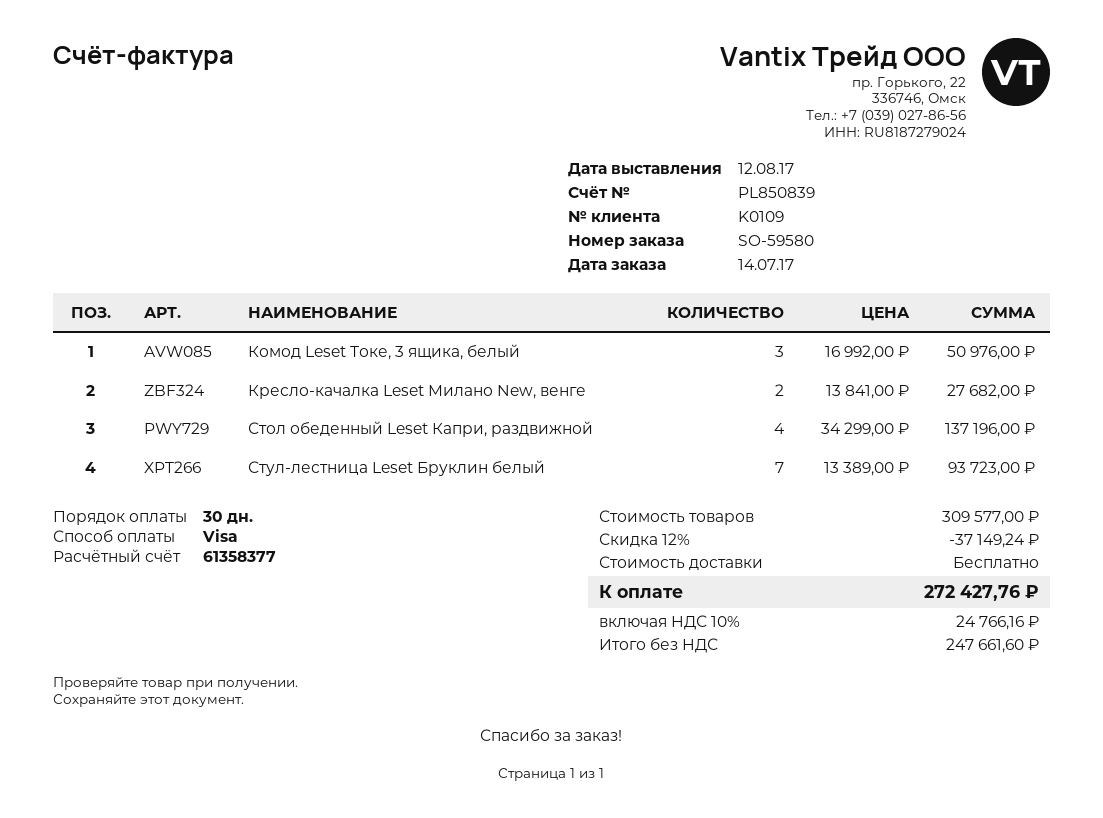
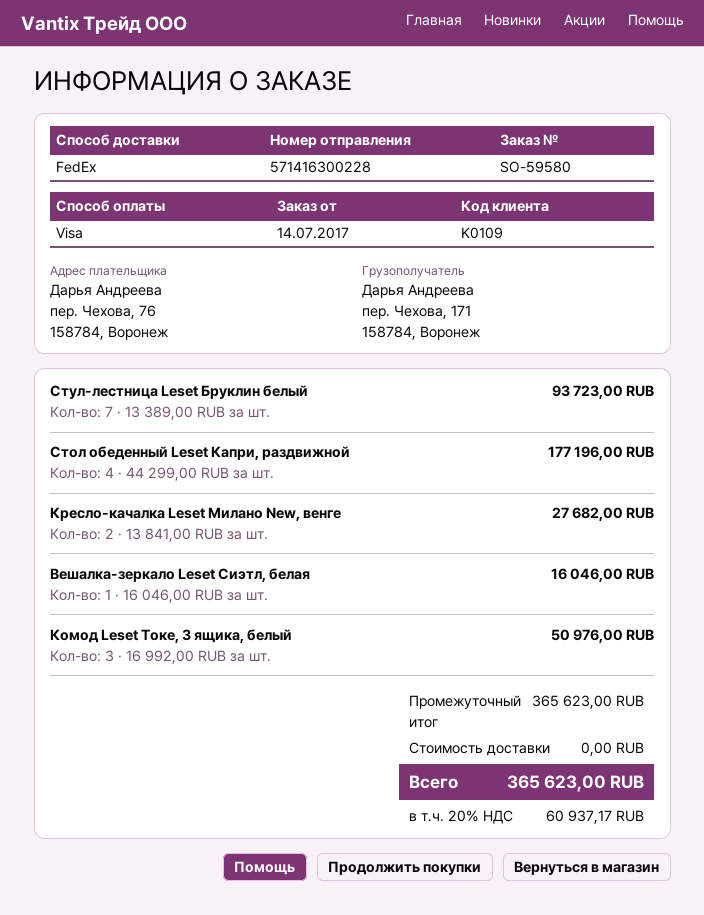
Стол обеденный Leset Капри, раздвижной: 4 x 34299.00 = 137196.00 -> 4 x 44299.00 = 177196.00
Вешалка-зеркало Leset Сиэтл, белая: none -> 1 x 16046.00 = 16046.00
subtotal: 309577.00 -> 365623.00
discount: 12% = 37149.24 -> none
tax: 10% = 24766.16 -> 20% = 60937.17
total: 272427.76 -> 365623.00

